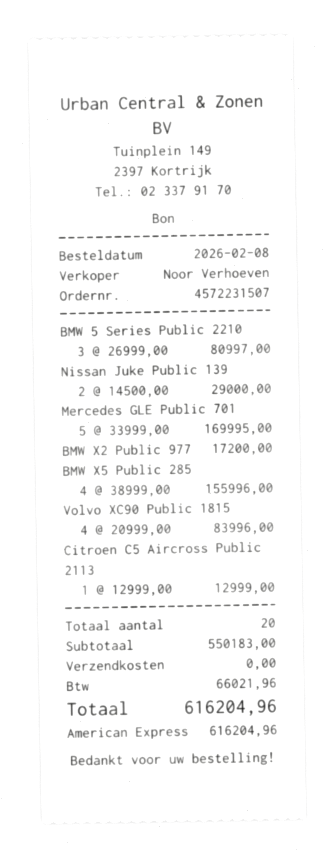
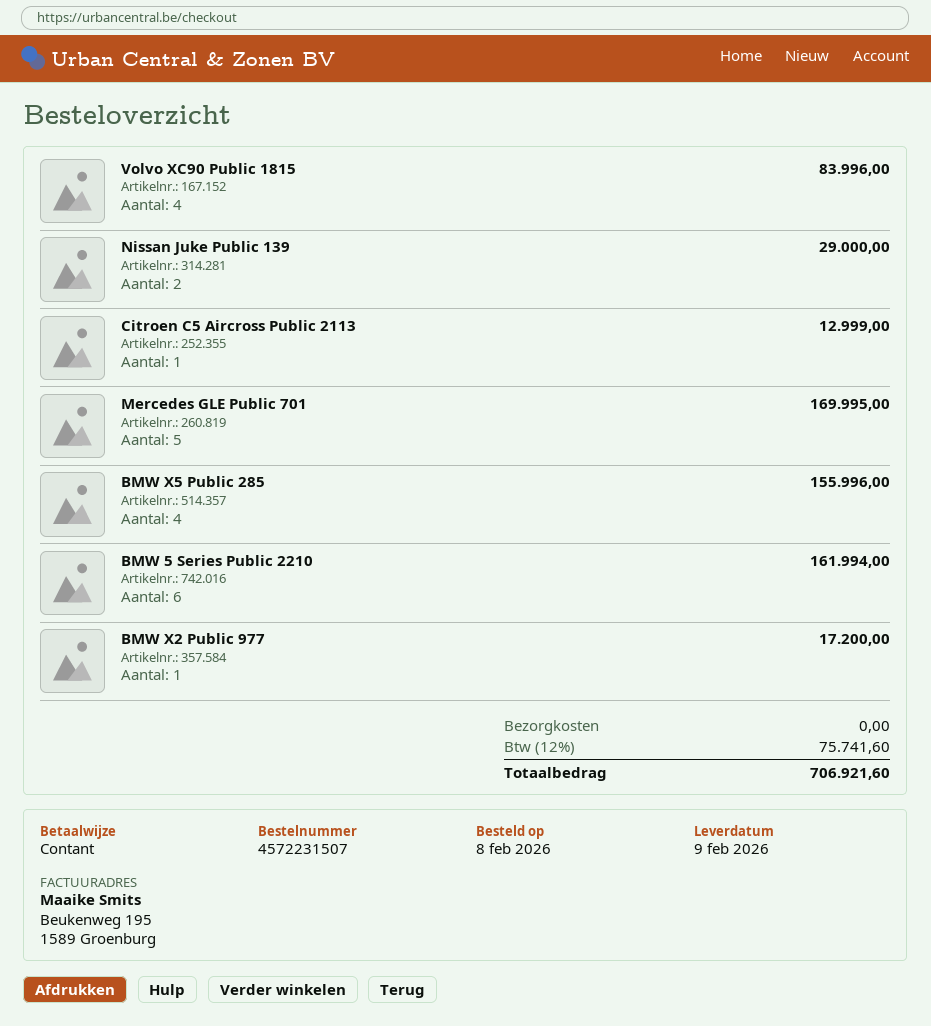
payment method: American Express -> cash
BMW 5 Series Public 2210: 3 for 80997.00 -> 6 for 161994.00
tax: 66021.96 -> 75741.60
total: 616204.96 -> 706921.60

